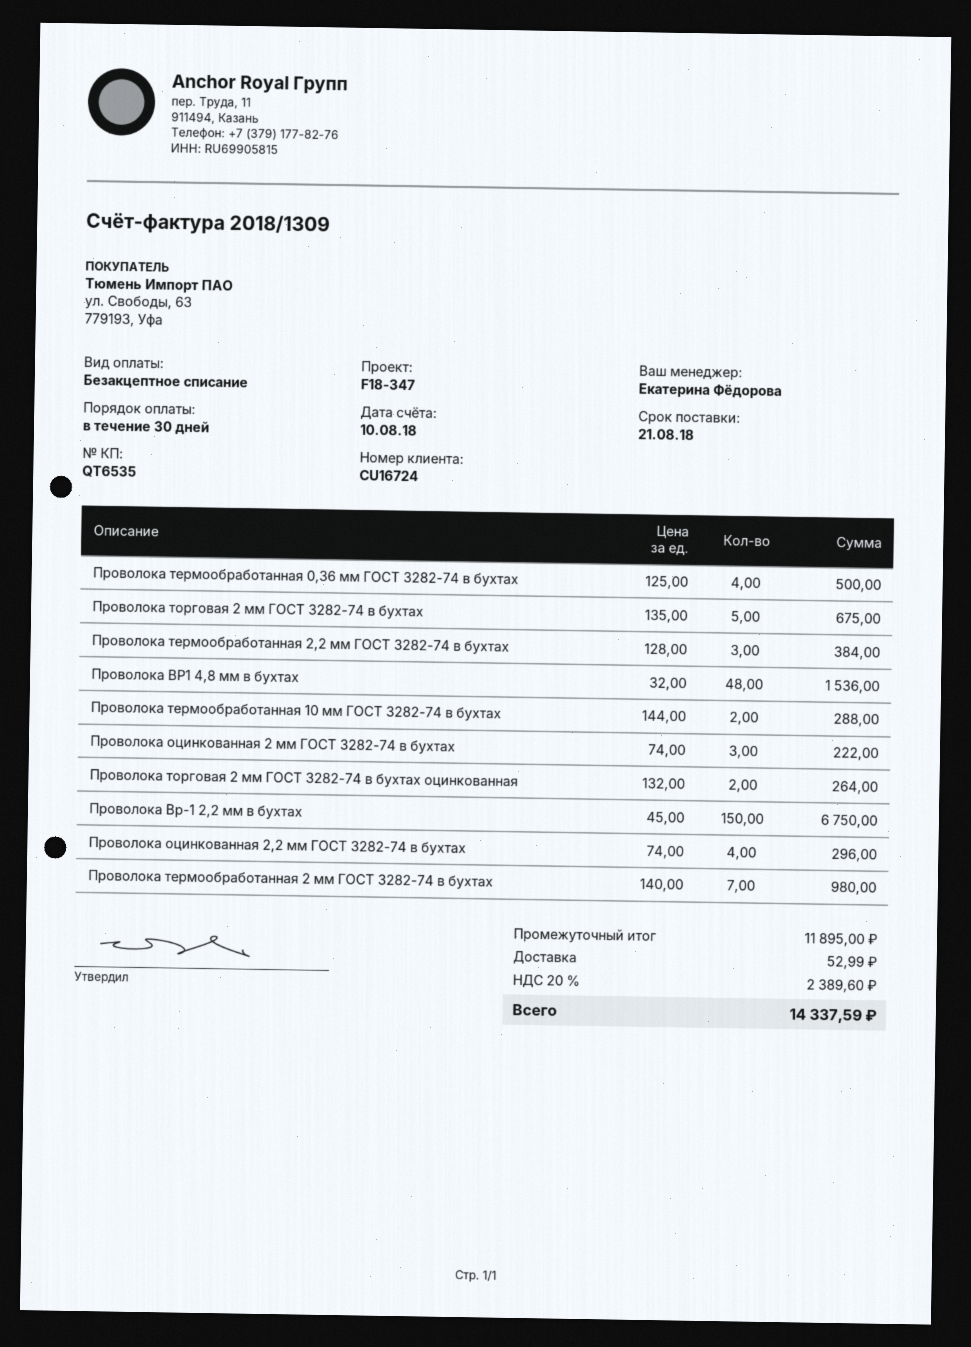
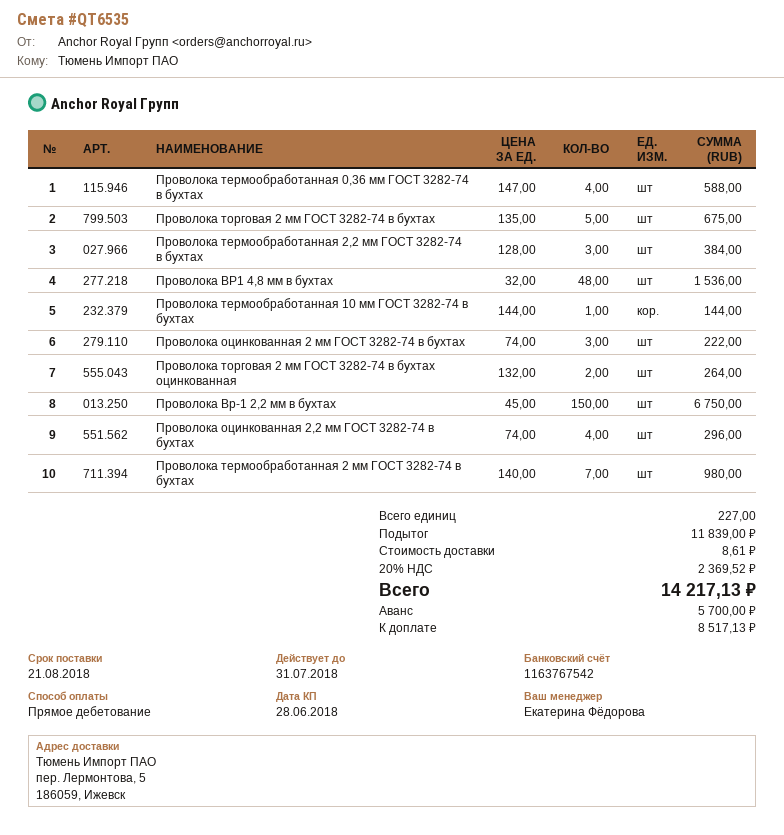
Проволока термообработанная 0,36 мм ГОСТ 3282-74 в бухтах: 4 x 125.00 = 500.00 -> 4 x 147.00 = 588.00
Проволока термообработанная 10 мм ГОСТ 3282-74 в бухтах: 2 x 144.00 = 288.00 -> 1 x 144.00 = 144.00
subtotal: 11895.00 -> 11839.00
shipping: 52.99 -> 8.61
tax: 20% = 2389.60 -> 20% = 2369.52
total: 14337.59 -> 14217.13

